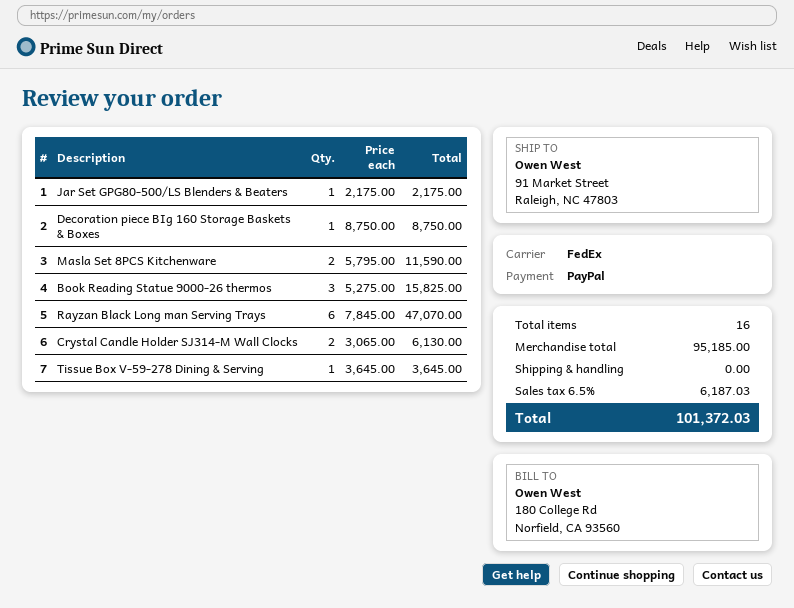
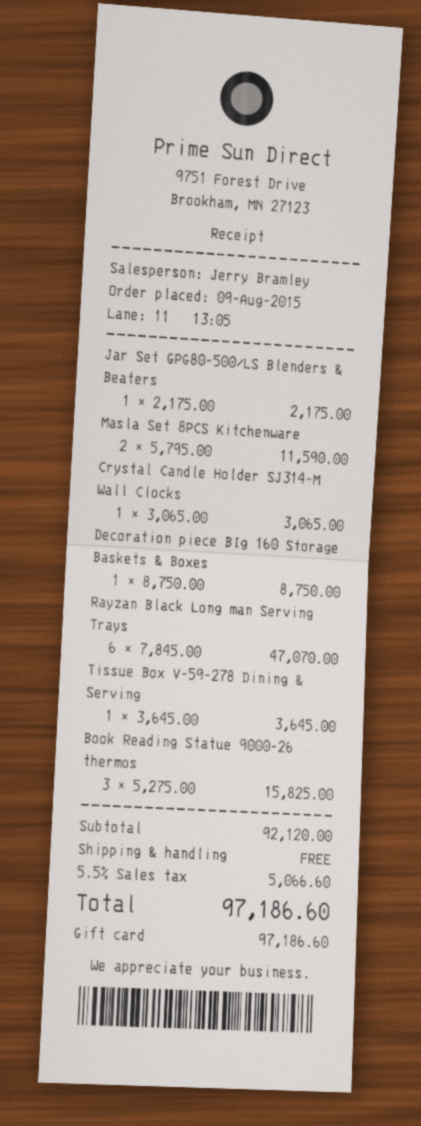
payment method: PayPal -> gift card
Crystal Candle Holder SJ314-M Wall Clocks: 2 x 3065.00 = 6130.00 -> 1 x 3065.00 = 3065.00
subtotal: 95185.00 -> 92120.00
tax: 6.5% = 6187.03 -> 5.5% = 5066.60
total: 101372.03 -> 97186.60

